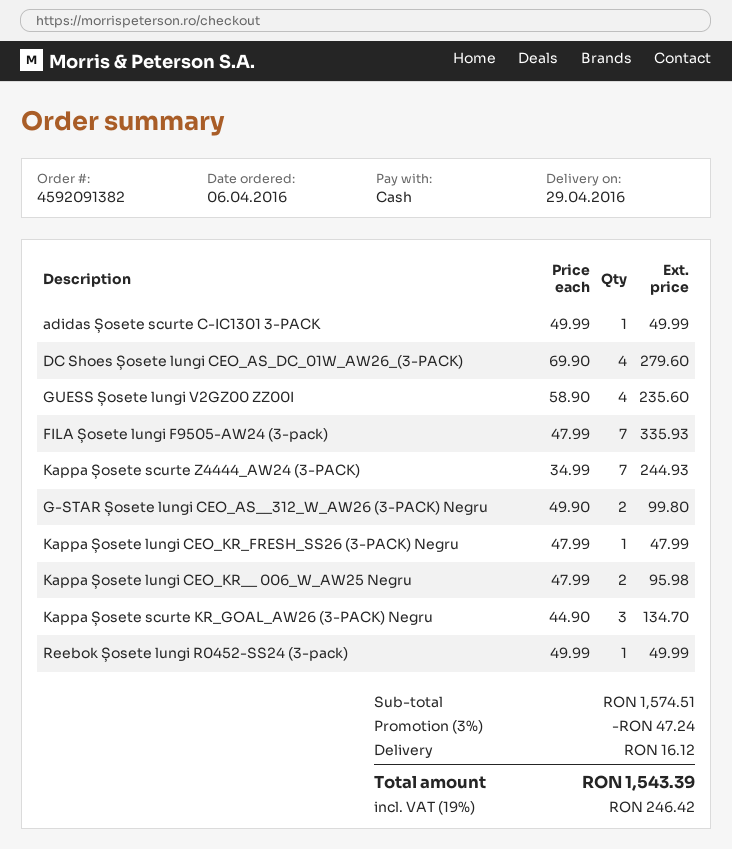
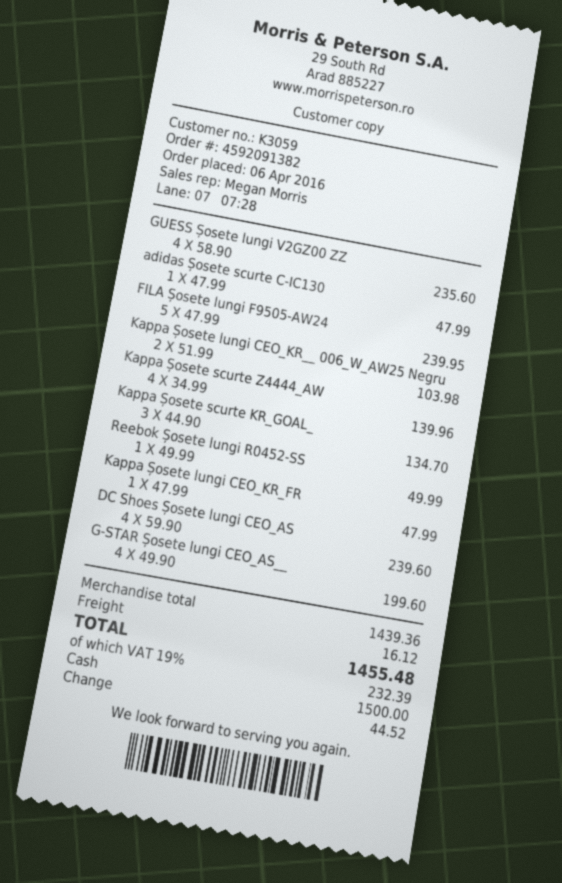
adidas Șosete scurte C-IC1301 3-PACK: 1 x 49.99 = 49.99 -> 1 x 47.99 = 47.99
DC Shoes Șosete lungi CEO_AS_DC_01W_AW26_(3-PACK): 4 x 69.90 = 279.60 -> 4 x 59.90 = 239.60
FILA Șosete lungi F9505-AW24 (3-pack): 7 x 47.99 = 335.93 -> 5 x 47.99 = 239.95
Kappa Șosete scurte Z4444_AW24 (3-PACK): 7 x 34.99 = 244.93 -> 4 x 34.99 = 139.96
G-STAR Șosete lungi CEO_AS__312_W_AW26 (3-PACK) Negru: 2 x 49.90 = 99.80 -> 4 x 49.90 = 199.60
Kappa Șosete lungi CEO_KR__ 006_W_AW25 Negru: 2 x 47.99 = 95.98 -> 2 x 51.99 = 103.98
subtotal: 1574.51 -> 1439.36
discount: 3% = 47.24 -> none
tax: 19% = 246.42 -> 19% = 232.39
total: 1543.39 -> 1455.48

